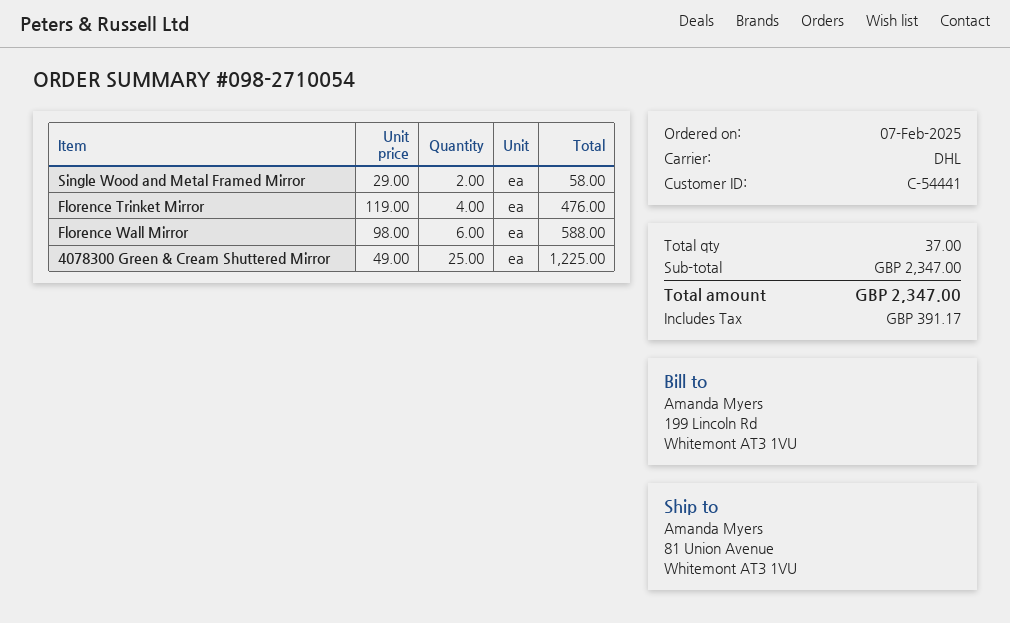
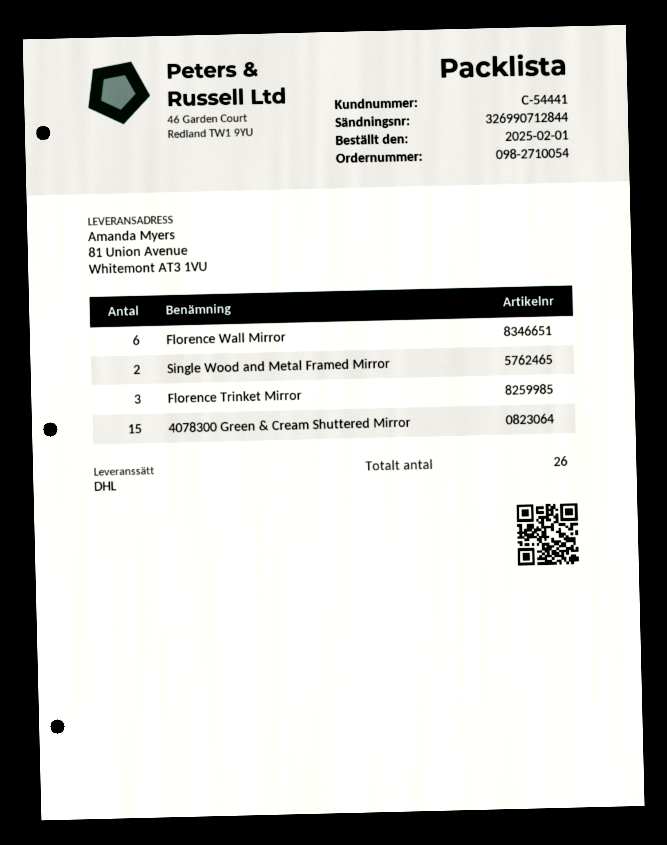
order date: 2025-02-07 -> 2025-02-01
Florence Trinket Mirror: 4 -> 3
4078300 Green & Cream Shuttered Mirror: 25 -> 15
total quantity: 37 -> 26

